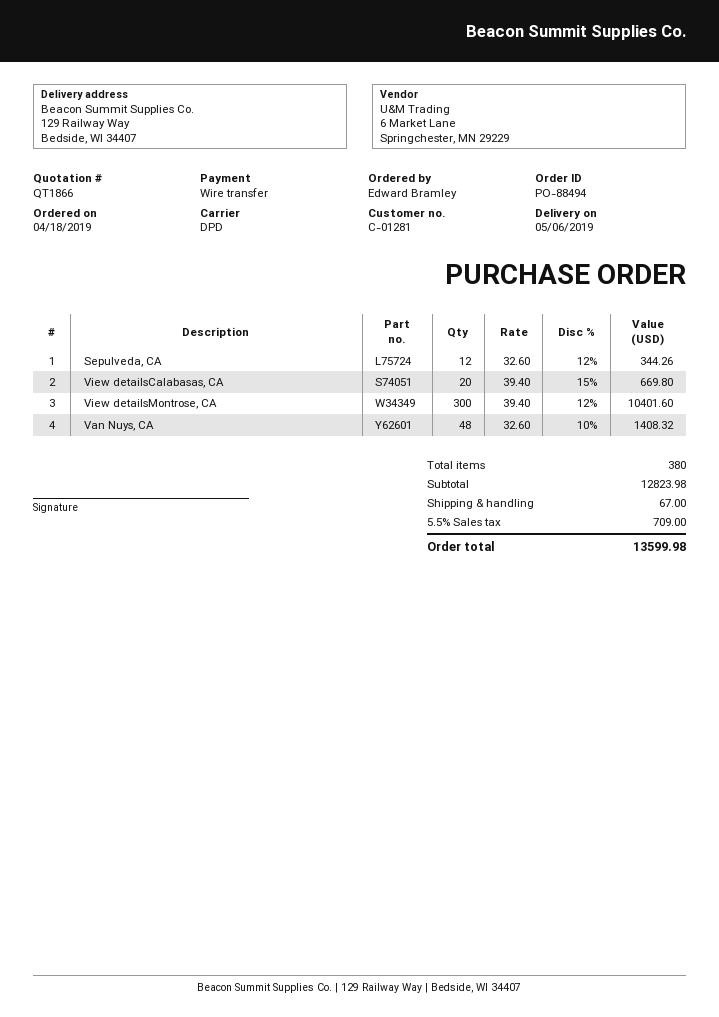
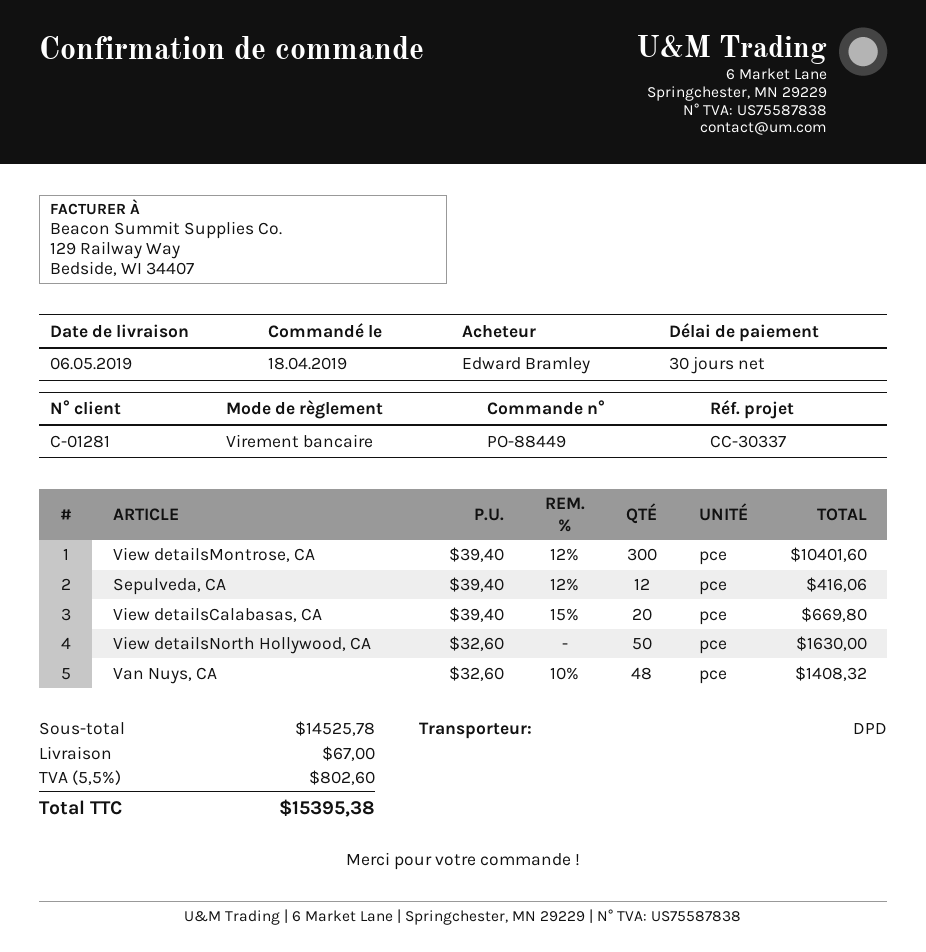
order number: PO-88494 -> PO-88449
Sepulveda, CA: 12 x 32.60 - 12% = 344.26 -> 12 x 39.40 - 12% = 416.06
View detailsNorth Hollywood, CA: none -> 50 x 32.60 = 1630.00
subtotal: 12823.98 -> 14525.78
tax: 5.5% = 709.00 -> 5.5% = 802.60
total: 13599.98 -> 15395.38

